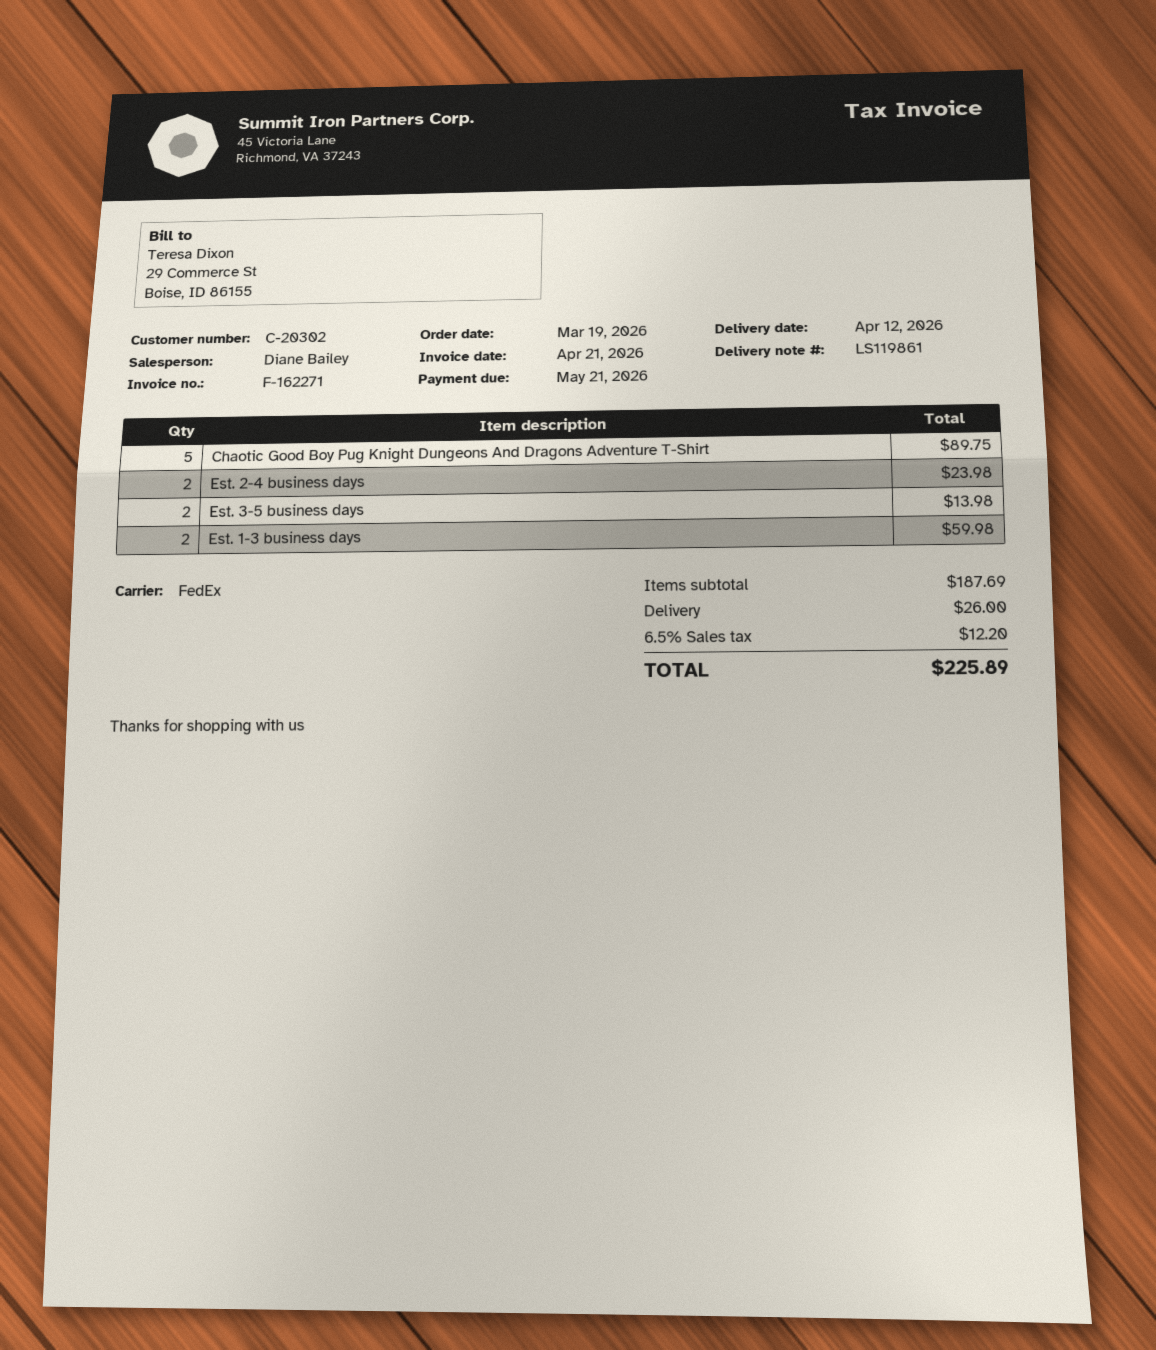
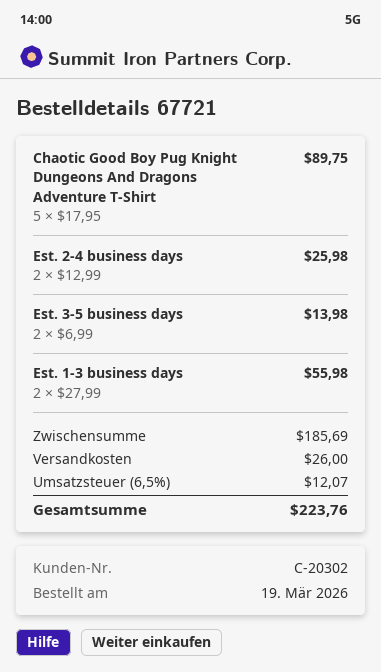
Est. 2-4 business days: 2 for 23.98 -> 2 for 25.98
Est. 1-3 business days: 2 for 59.98 -> 2 for 55.98
subtotal: 187.69 -> 185.69
tax: 6.5% = 12.20 -> 6.5% = 12.07
total: 225.89 -> 223.76

